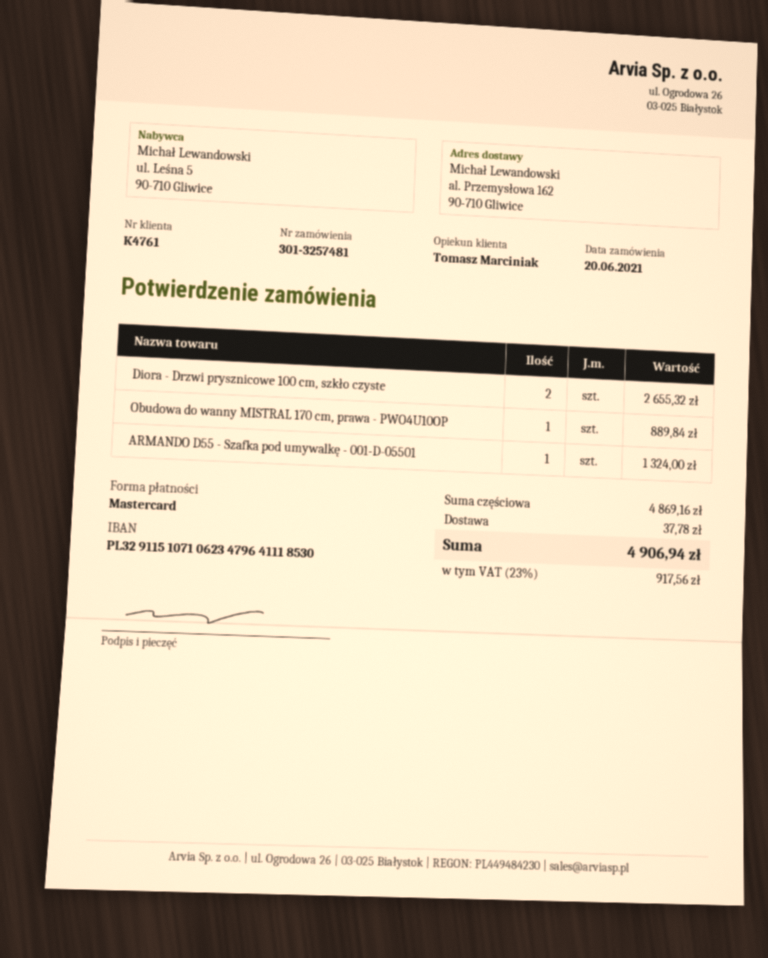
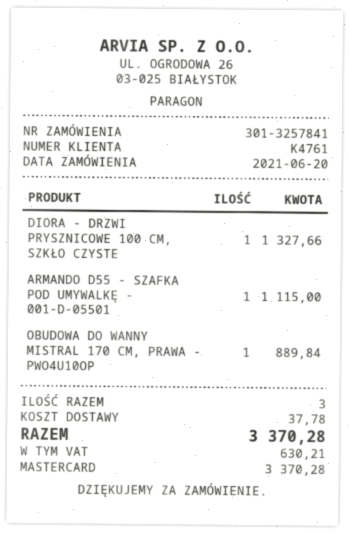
order number: 301-3257481 -> 301-3257841
Diora - Drzwi prysznicowe 100 cm, szkło czyste: 2 for 2655.32 -> 1 for 1327.66
ARMANDO D55 - Szafka pod umywalkę - 001-D-05501: 1 for 1324.00 -> 1 for 1115.00
tax: 917.56 -> 630.21
total: 4906.94 -> 3370.28

